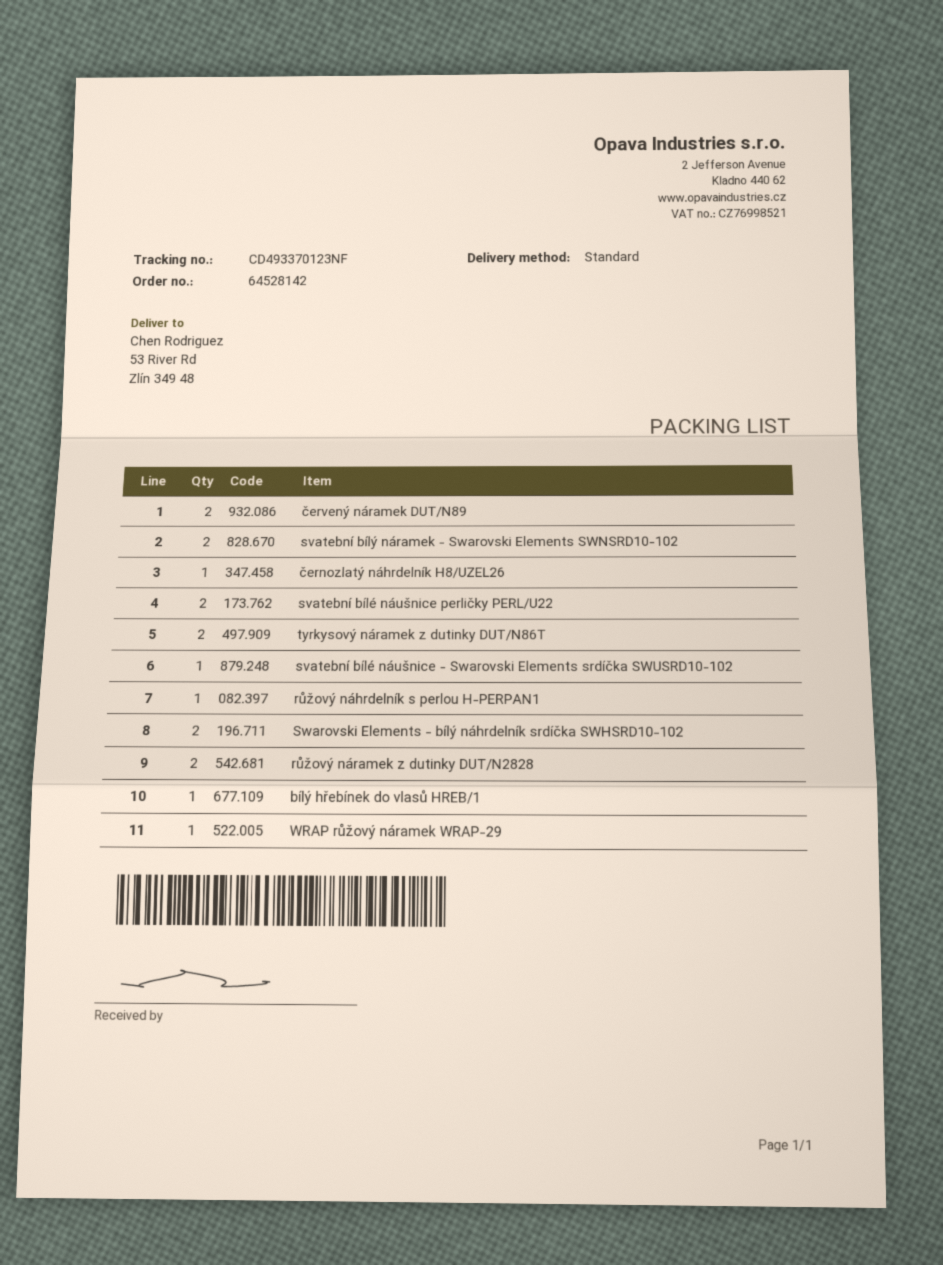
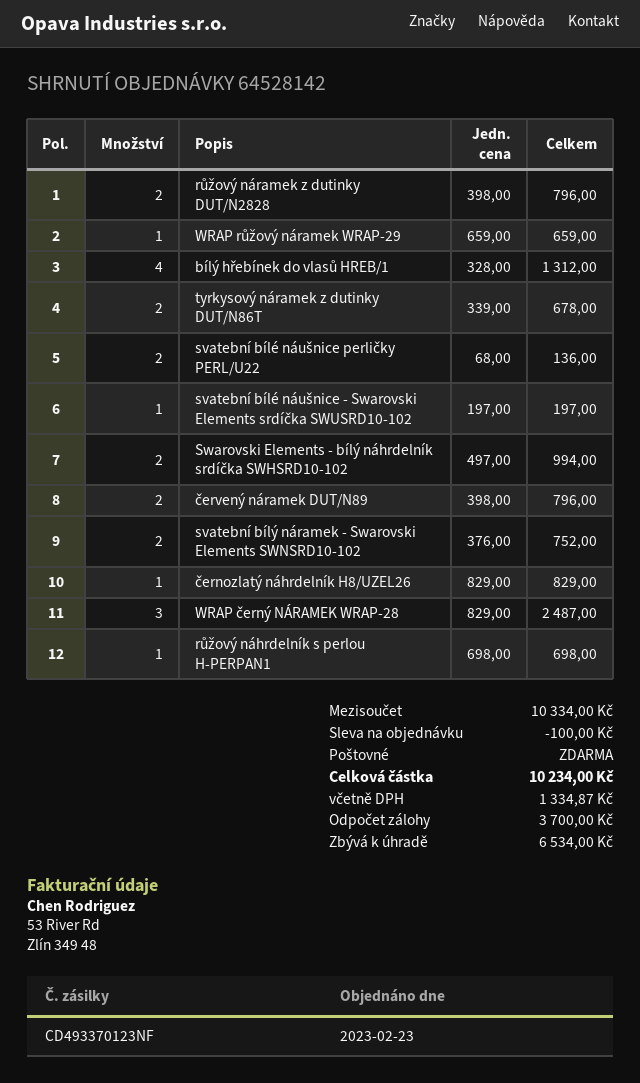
bílý hřebínek do vlasů HREB/1: 1 -> 4
WRAP černý NÁRAMEK WRAP-28: none -> 3

